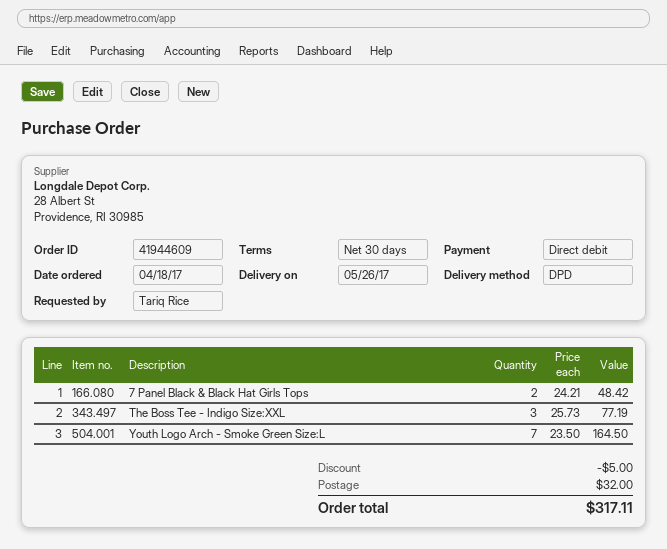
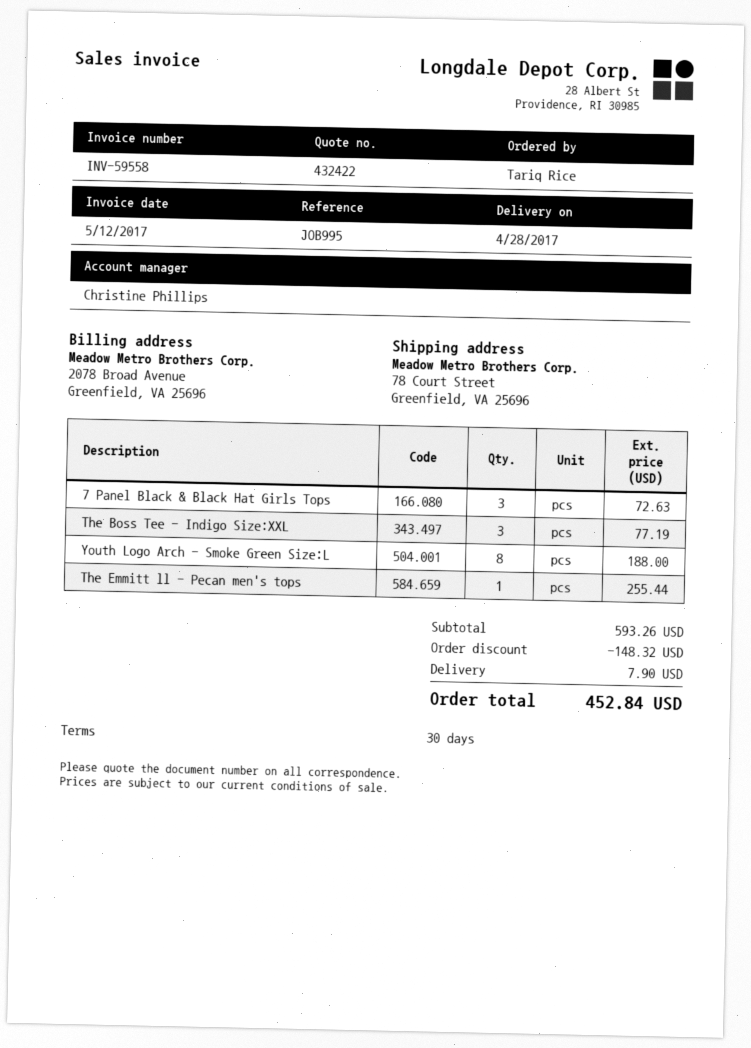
delivery date: 2017-05-26 -> 2017-04-28
7 Panel Black & Black Hat Girls Tops: 2 for 48.42 -> 3 for 72.63
Youth Logo Arch - Smoke Green Size:L: 7 for 164.50 -> 8 for 188.00
The Emmitt ll - Pecan men's tops: none -> 1 for 255.44
discount: 5.00 -> 148.32
shipping: 32.00 -> 7.90
total: 317.11 -> 452.84

